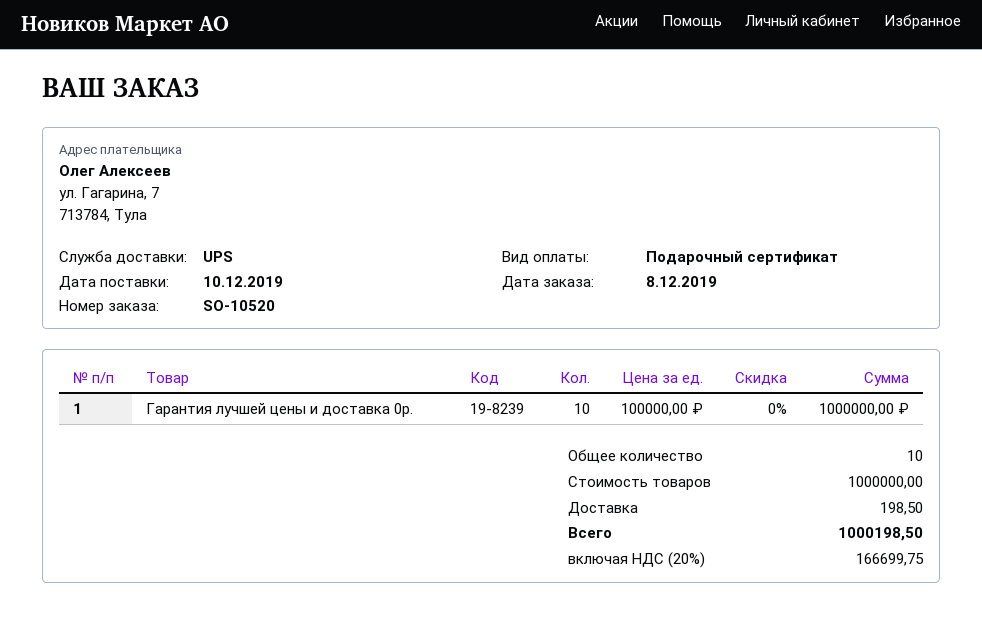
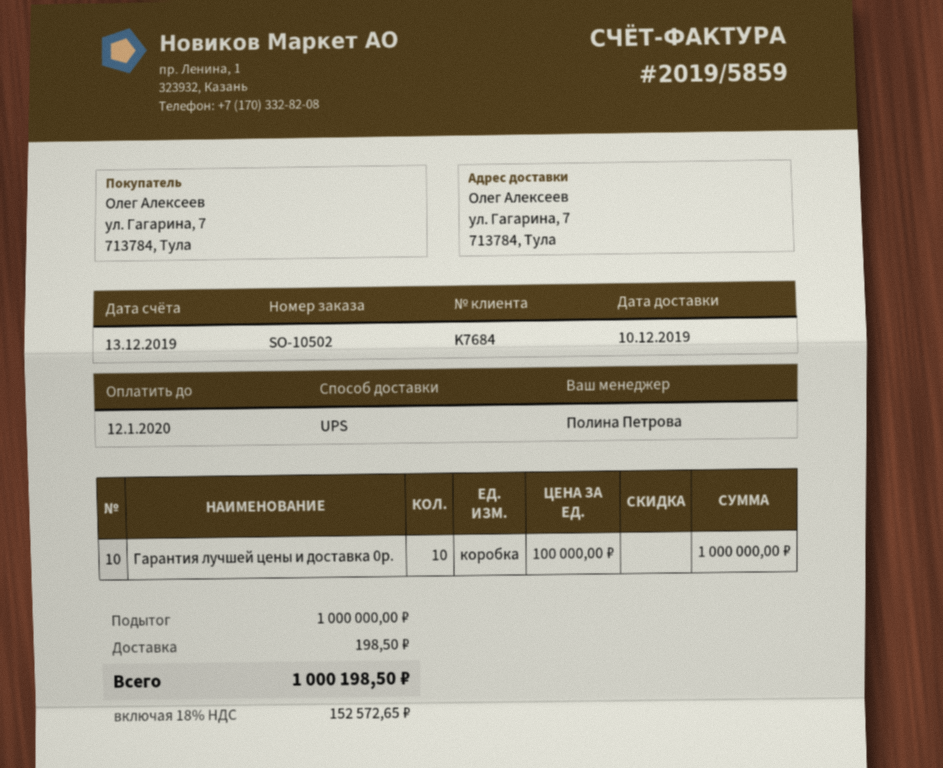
order number: SO-10520 -> SO-10502
tax: 20% = 166699.75 -> 18% = 152572.65

